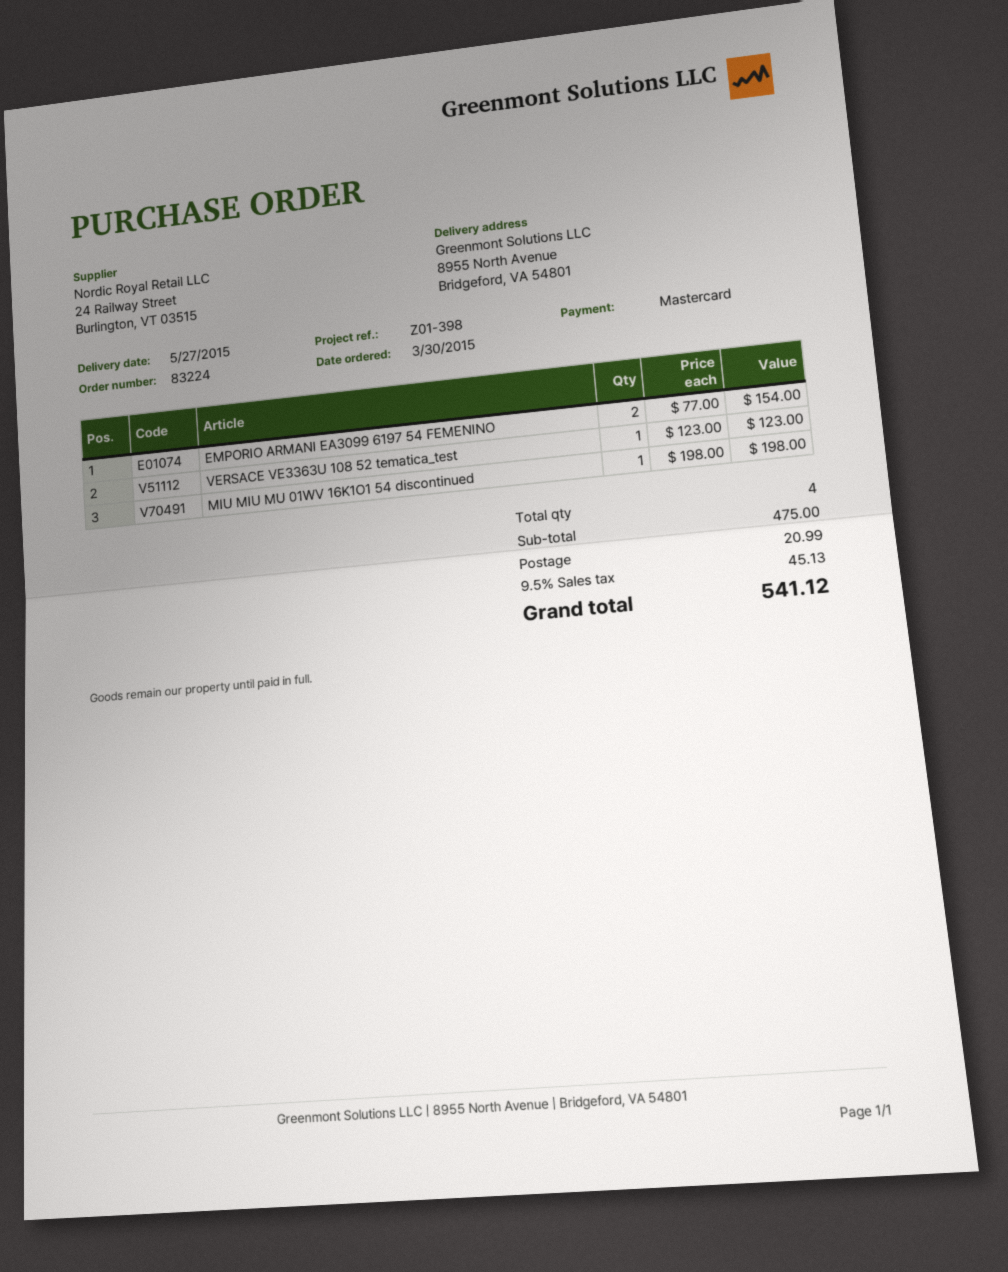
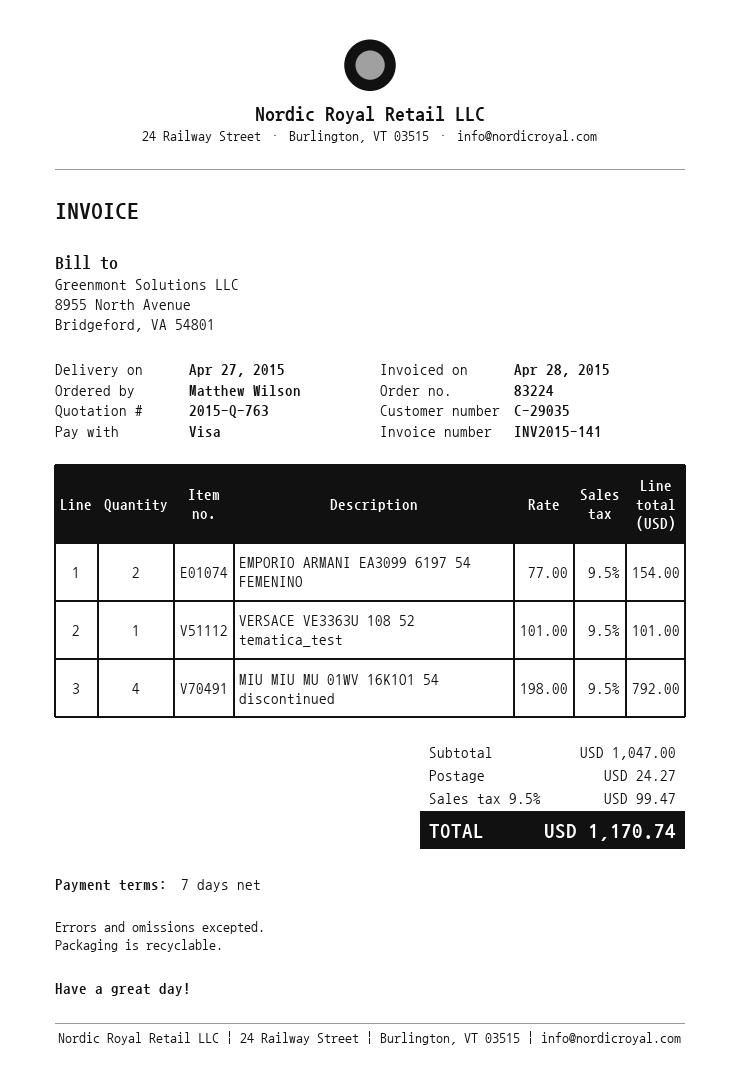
delivery date: 2015-05-27 -> 2015-04-27
payment method: Mastercard -> Visa
VERSACE VE3363U 108 52 tematica_test: 1 x 123.00 = 123.00 -> 1 x 101.00 = 101.00
MIU MIU MU 01WV 16K1O1 54 discontinued: 1 x 198.00 = 198.00 -> 4 x 198.00 = 792.00
subtotal: 475.00 -> 1047.00
shipping: 20.99 -> 24.27
tax: 9.5% = 45.13 -> 9.5% = 99.47
total: 541.12 -> 1170.74

